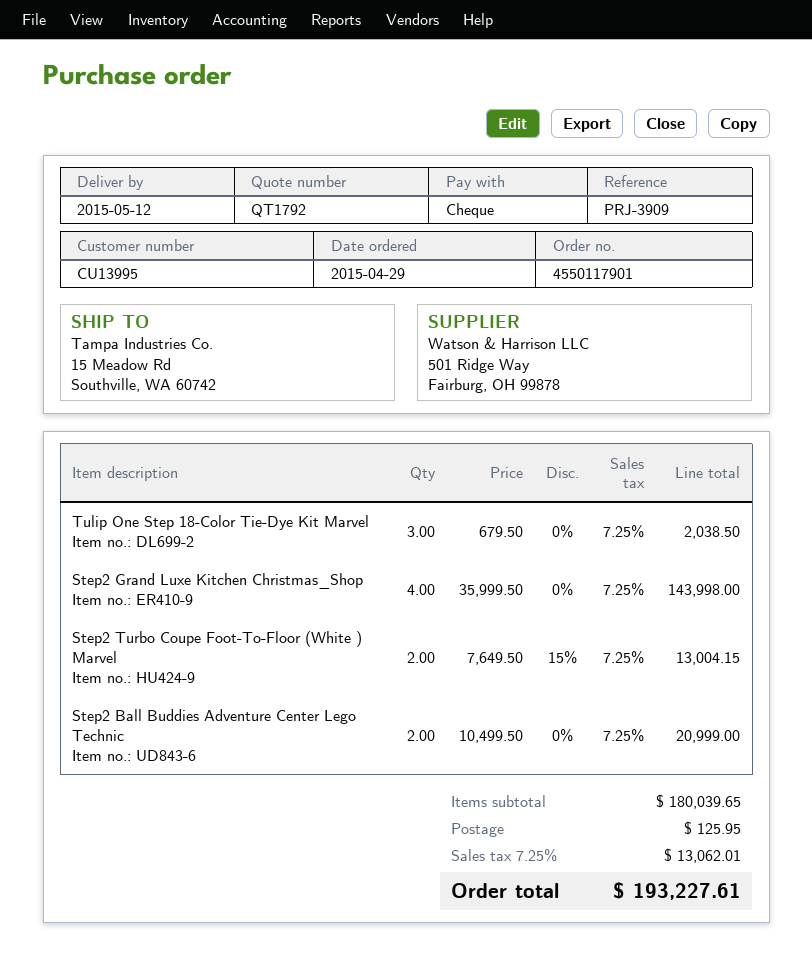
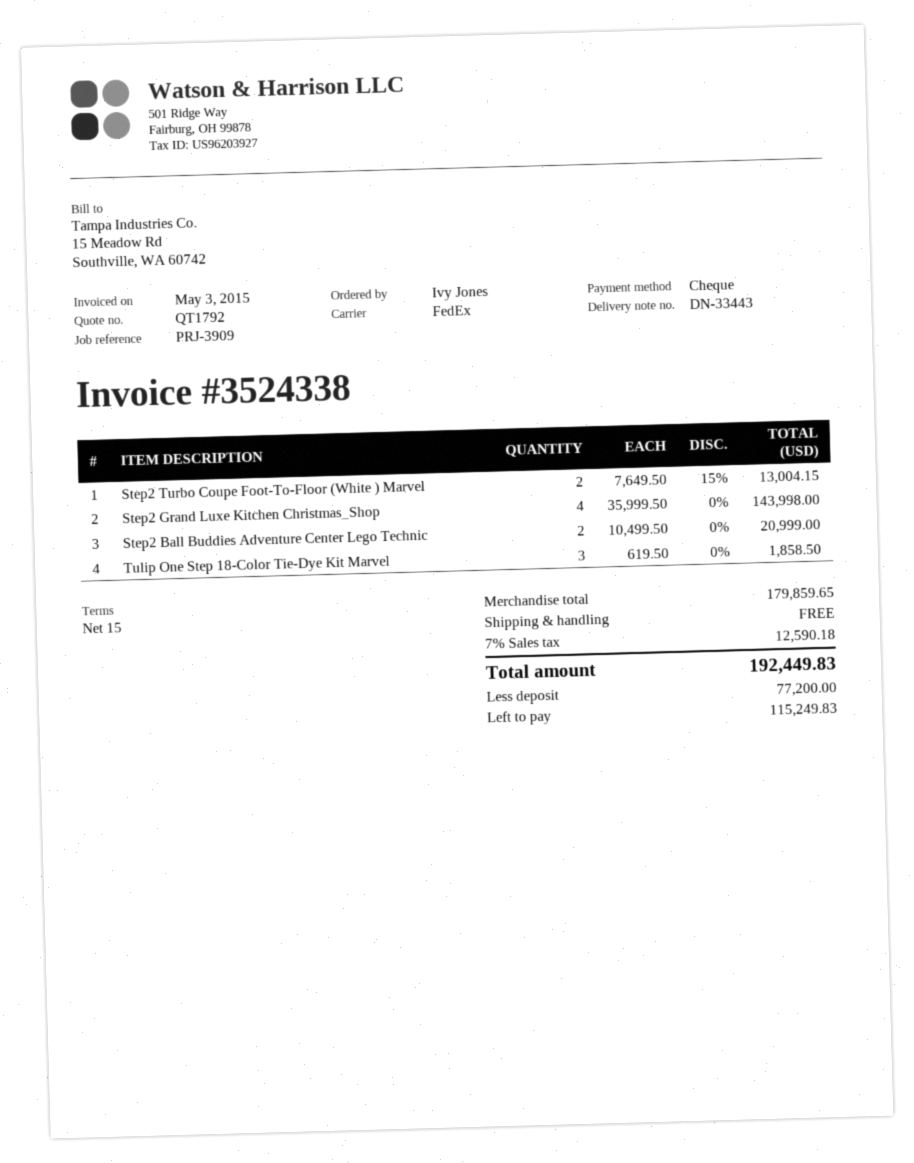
Tulip One Step 18-Color Tie-Dye Kit Marvel: 3 x 679.50 = 2038.50 -> 3 x 619.50 = 1858.50
subtotal: 180039.65 -> 179859.65
shipping: 125.95 -> 0.00
tax: 7.25% = 13062.01 -> 7% = 12590.18
total: 193227.61 -> 192449.83

